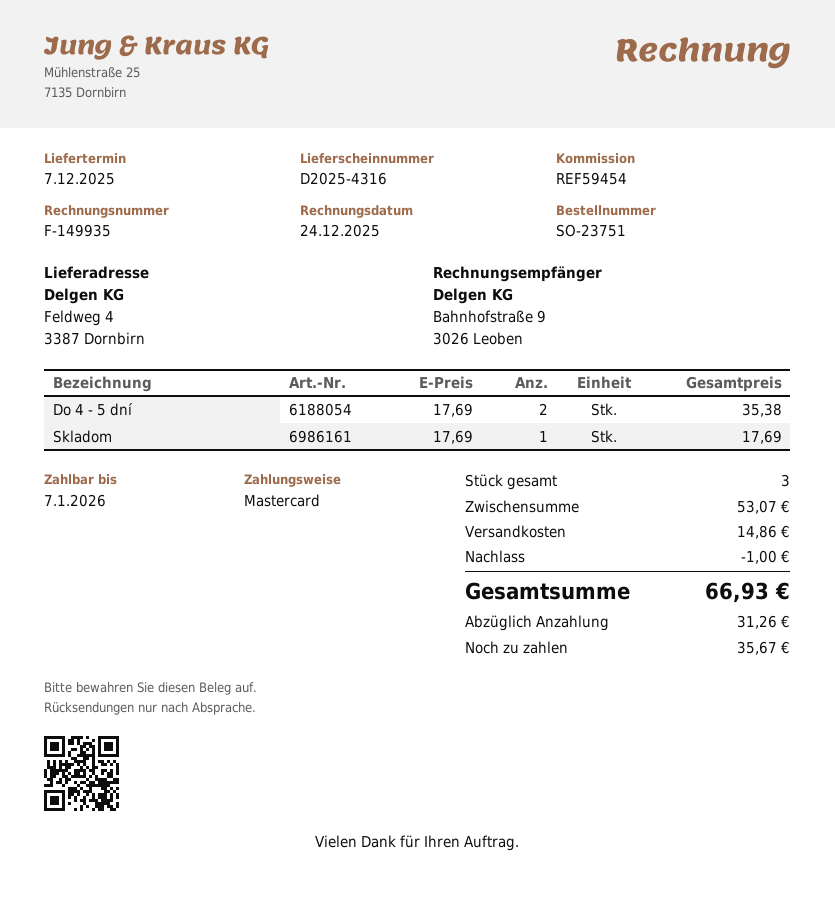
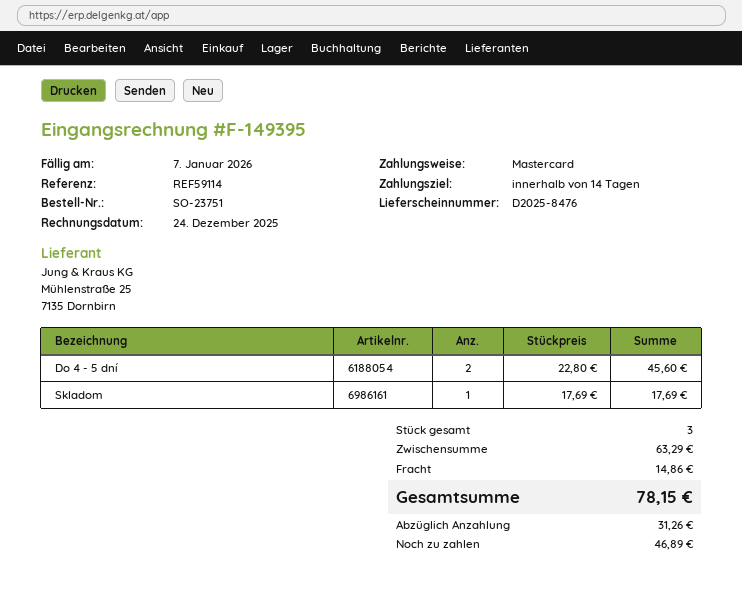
delivery note number: D2025-4316 -> D2025-8476
invoice number: F-149935 -> F-149395
reference: REF59454 -> REF59114
Do 4 - 5 dní: 2 x 17.69 = 35.38 -> 2 x 22.80 = 45.60
subtotal: 53.07 -> 63.29
discount: 1.00 -> none
total: 66.93 -> 78.15
balance: 35.67 -> 46.89

